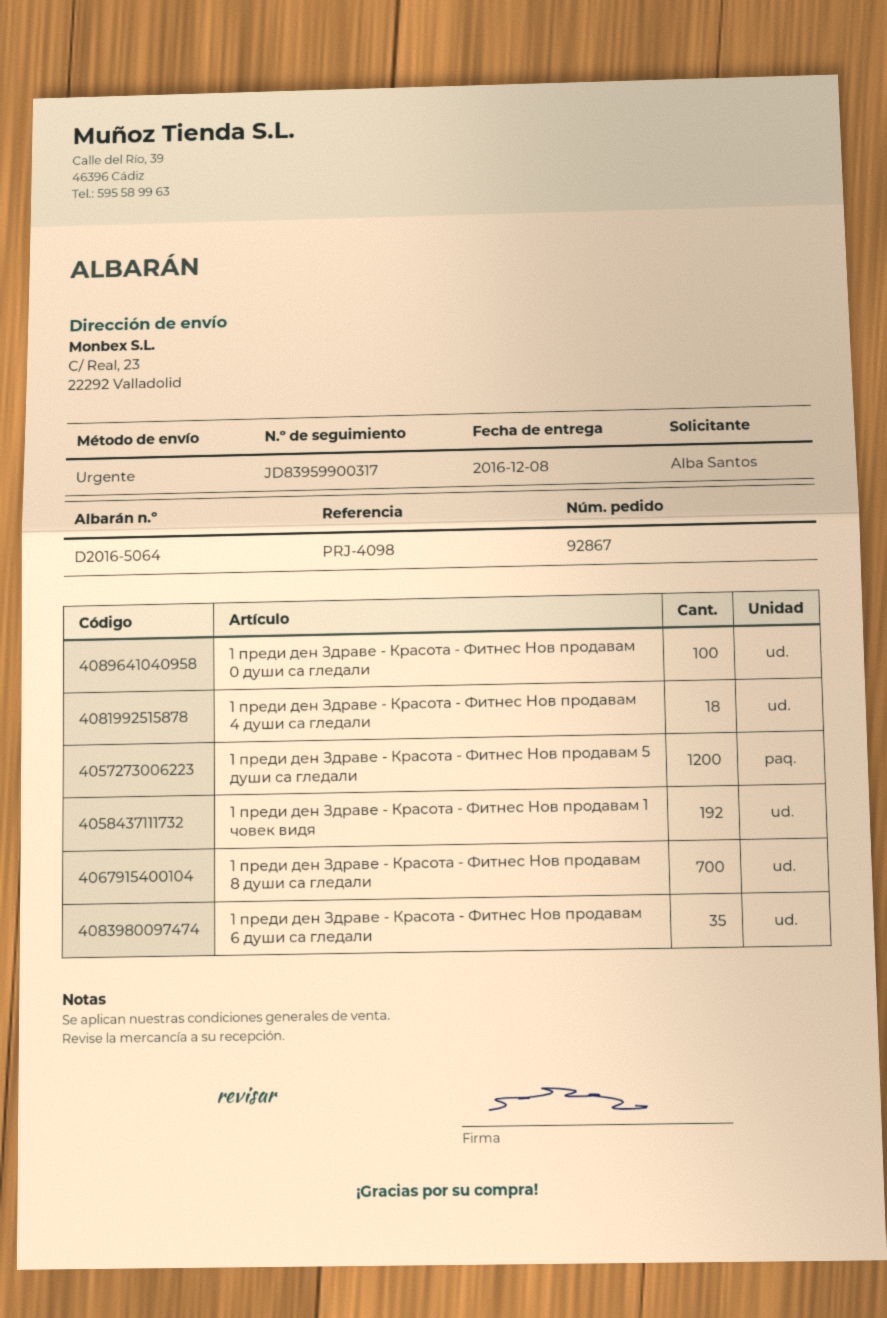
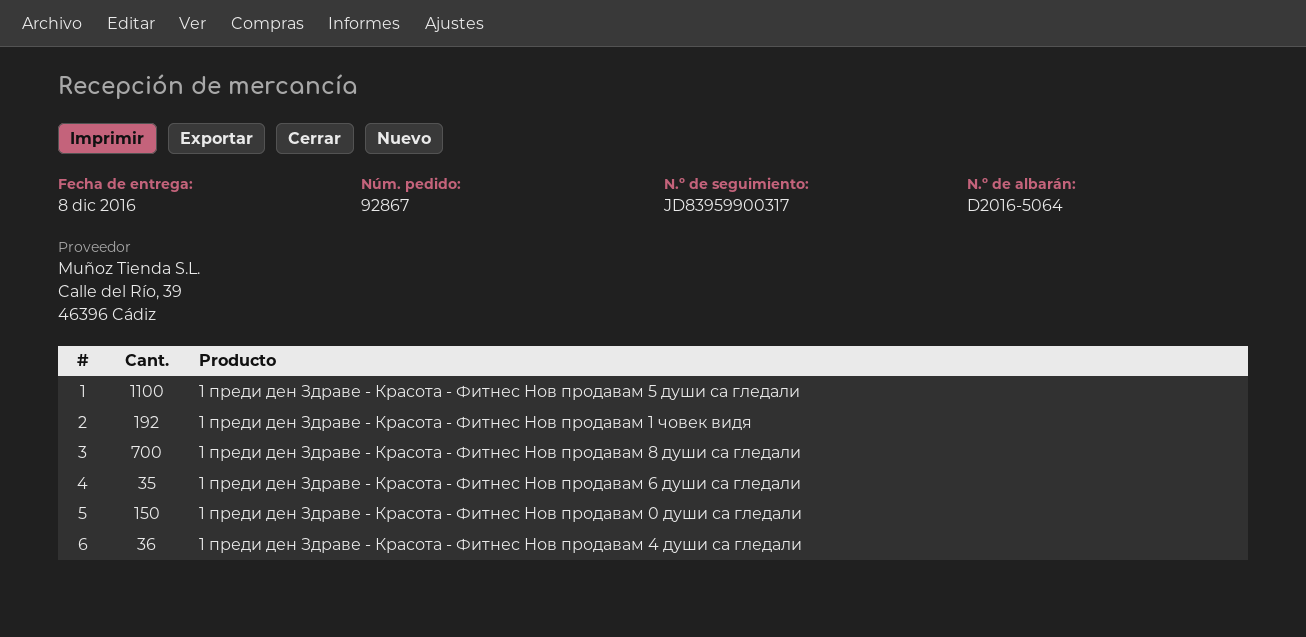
1 преди ден Здраве - Красота - Фитнес Нов продавам 0 души са гледали: 100 -> 150
1 преди ден Здраве - Красота - Фитнес Нов продавам 4 души са гледали: 18 -> 36
1 преди ден Здраве - Красота - Фитнес Нов продавам 5 души са гледали: 1200 -> 1100

